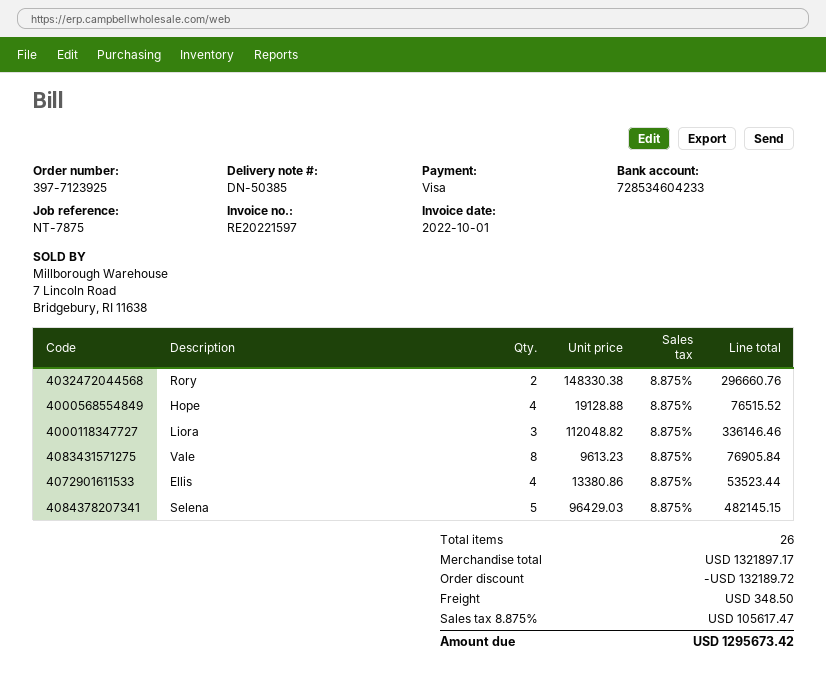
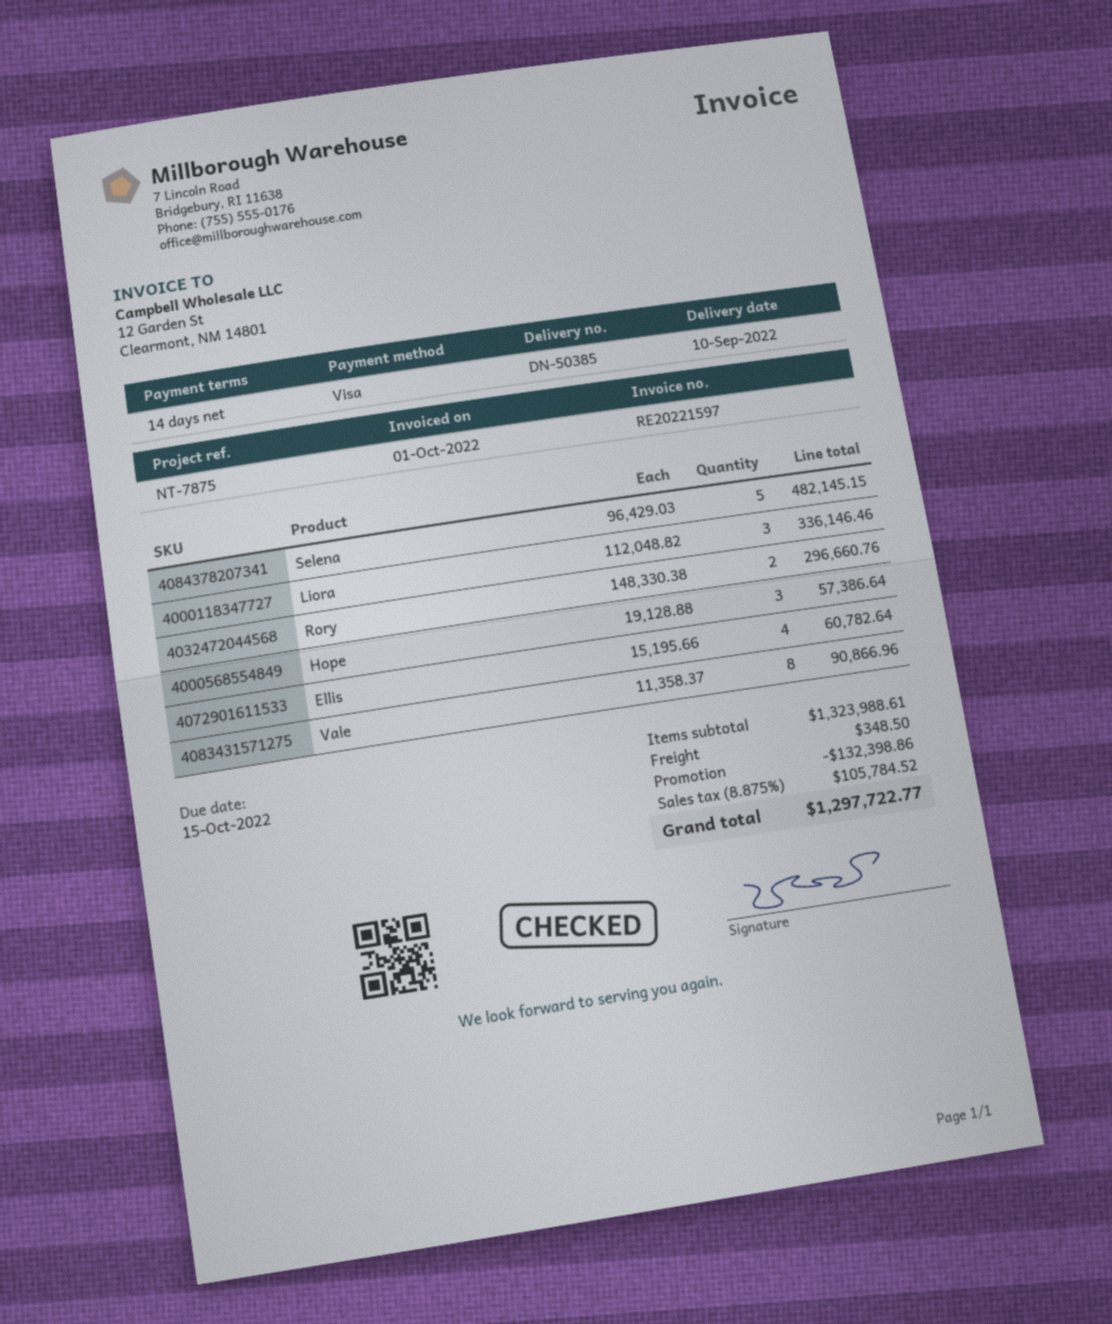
Hope: 4 x 19128.88 = 76515.52 -> 3 x 19128.88 = 57386.64
Vale: 8 x 9613.23 = 76905.84 -> 8 x 11358.37 = 90866.96
Ellis: 4 x 13380.86 = 53523.44 -> 4 x 15195.66 = 60782.64
subtotal: 1321897.17 -> 1323988.61
discount: 132189.72 -> 132398.86
tax: 8.875% = 105617.47 -> 8.875% = 105784.52
total: 1295673.42 -> 1297722.77

